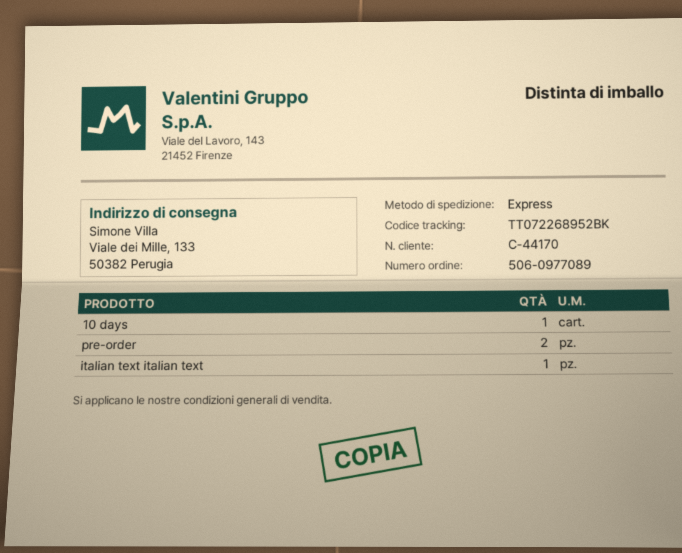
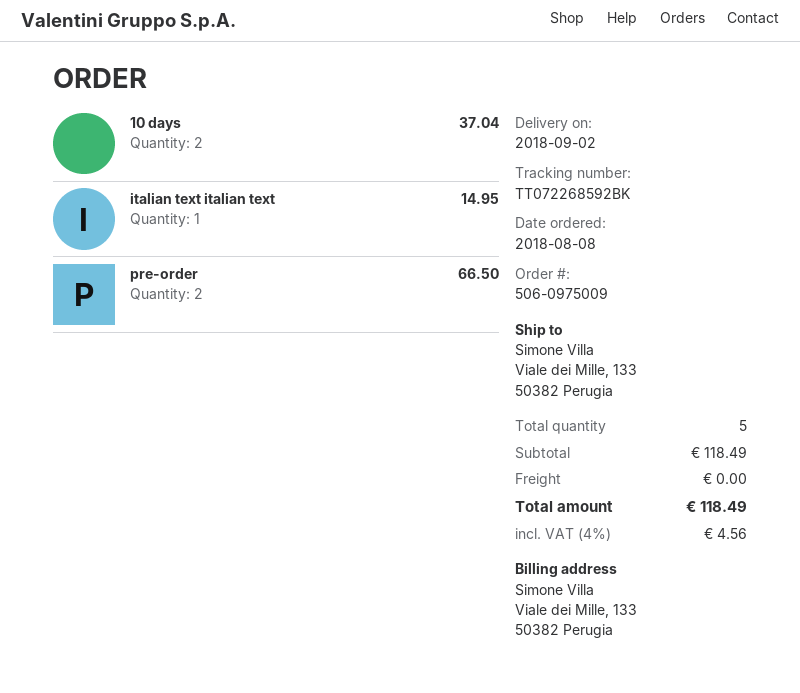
order number: 506-0977089 -> 506-0975009
tracking number: TT072268952BK -> TT072268592BK
10 days: 1 -> 2

